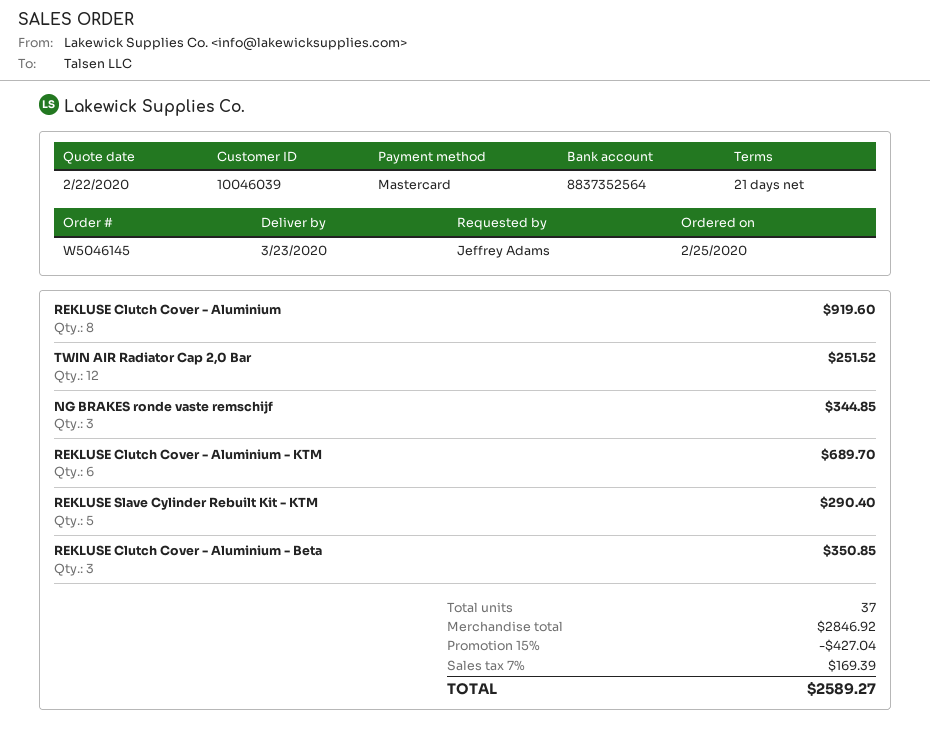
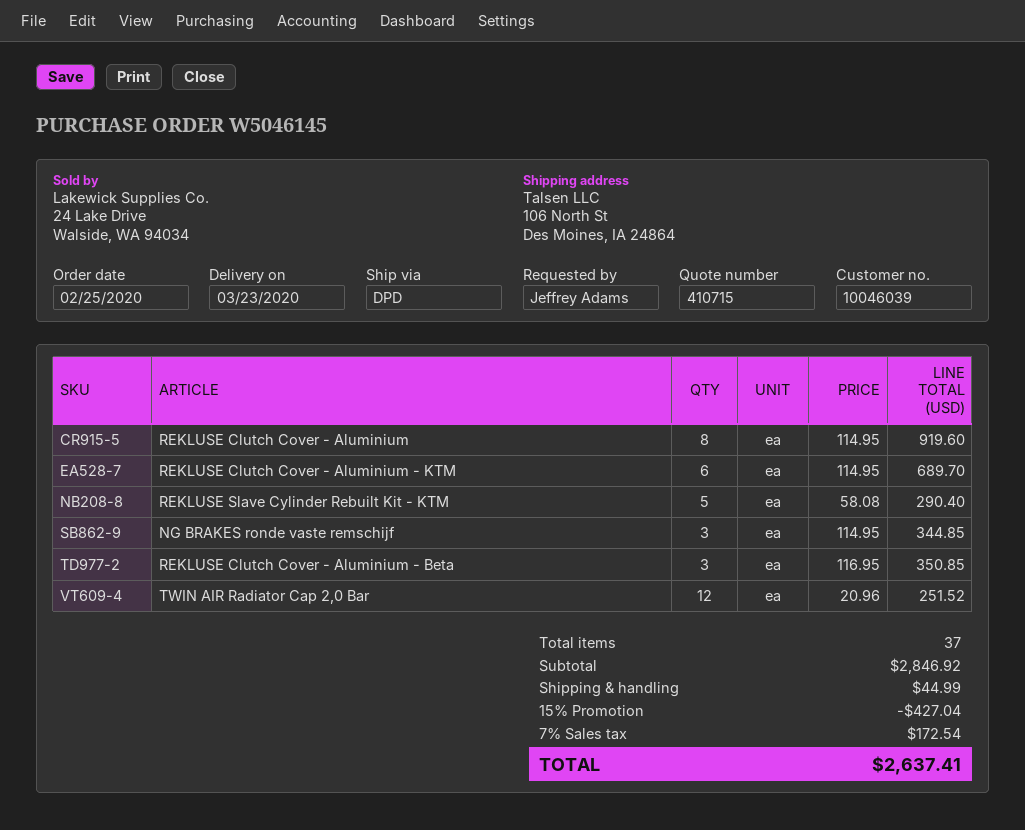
shipping: none -> 44.99
tax: 7% = 169.39 -> 7% = 172.54
total: 2589.27 -> 2637.41

